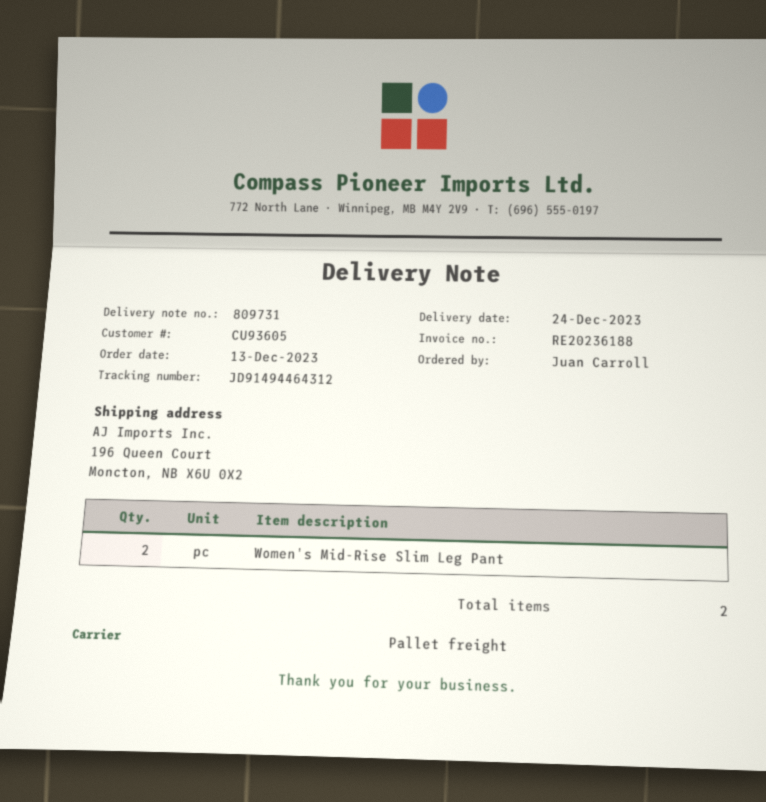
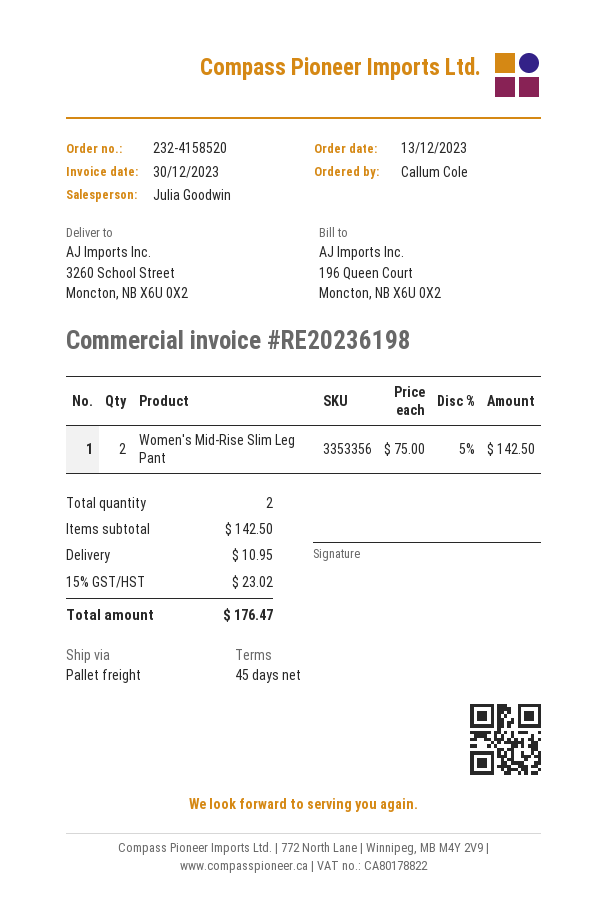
invoice number: RE20236188 -> RE20236198
ordered by: Juan Carroll -> Callum Cole
ship to: 196 Queen Court, Moncton, NB X6U 0X2 -> 3260 School Street, Moncton, NB X6U 0X2

